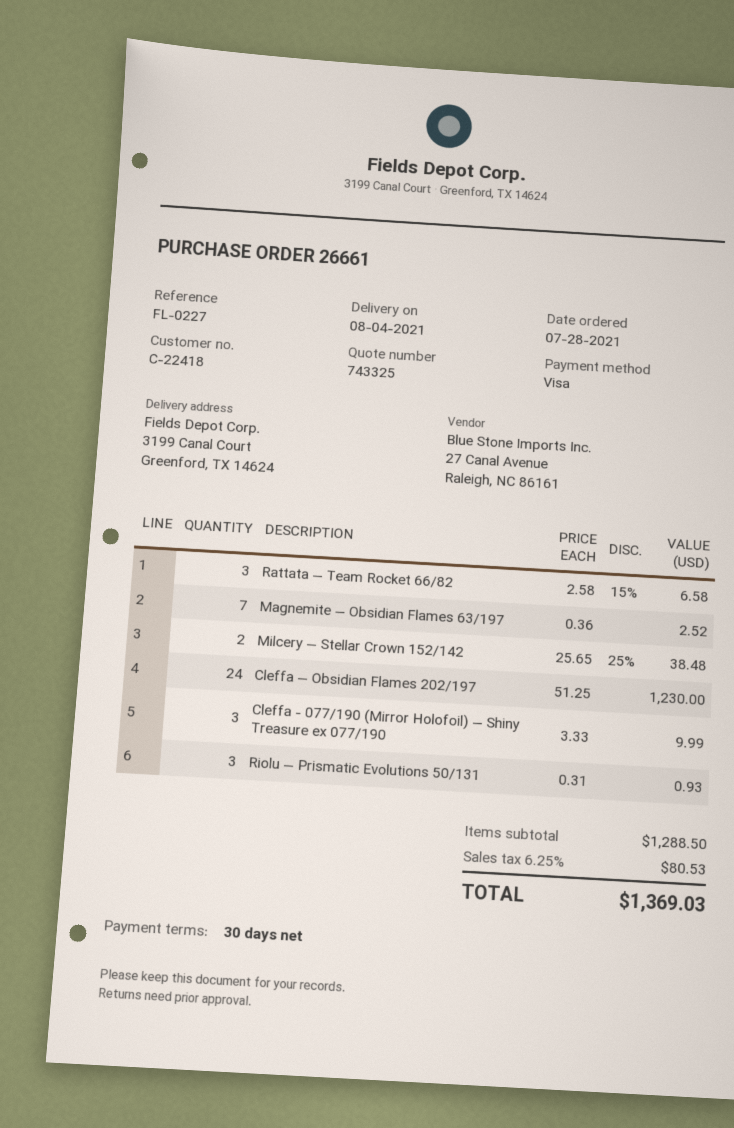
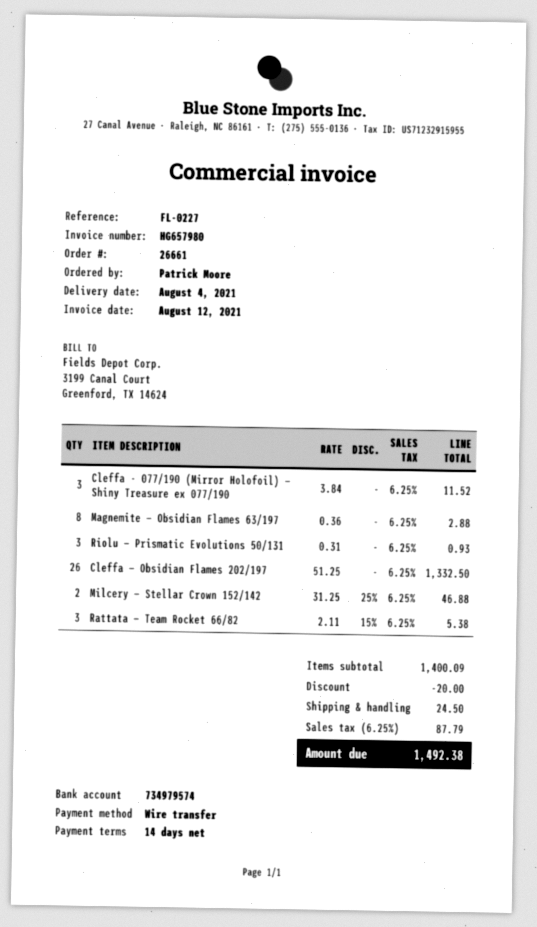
payment terms: 30 days -> 14 days
payment method: Visa -> bank transfer
Rattata — Team Rocket 66/82: 3 x 2.58 - 15% = 6.58 -> 3 x 2.11 - 15% = 5.38
Magnemite — Obsidian Flames 63/197: 7 x 0.36 = 2.52 -> 8 x 0.36 = 2.88
Milcery — Stellar Crown 152/142: 2 x 25.65 - 25% = 38.48 -> 2 x 31.25 - 25% = 46.88
Cleffa — Obsidian Flames 202/197: 24 x 51.25 = 1230.00 -> 26 x 51.25 = 1332.50
Cleffa - 077/190 (Mirror Holofoil) — Shiny Treasure ex 077/190: 3 x 3.33 = 9.99 -> 3 x 3.84 = 11.52
subtotal: 1288.50 -> 1400.09
discount: none -> 20.00
shipping: none -> 24.50
tax: 6.25% = 80.53 -> 6.25% = 87.79
total: 1369.03 -> 1492.38

